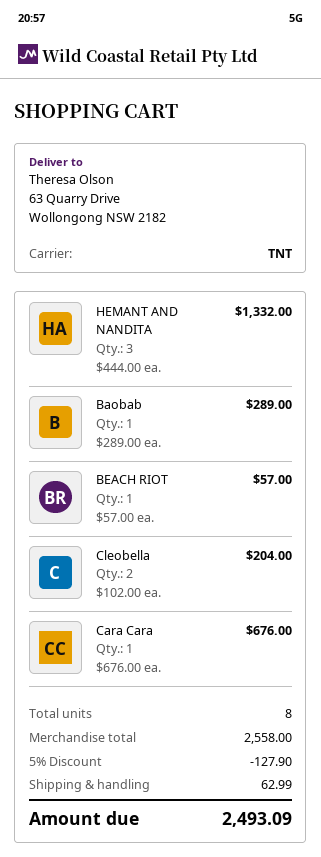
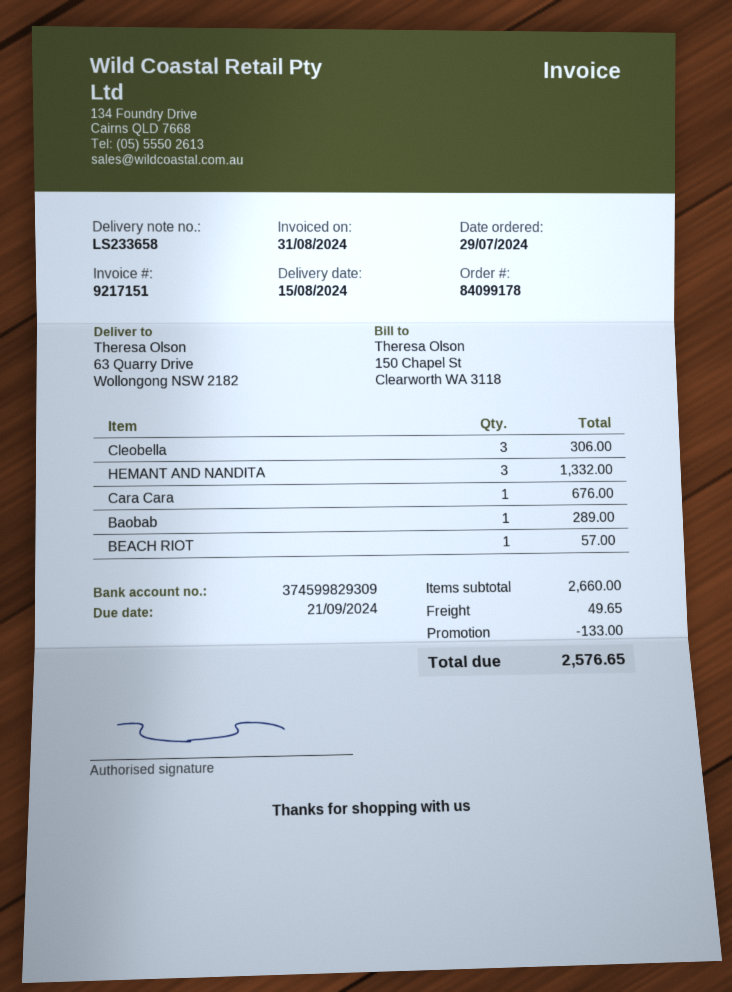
Cleobella: 2 for 204.00 -> 3 for 306.00
subtotal: 2558.00 -> 2660.00
discount: 127.90 -> 133.00
shipping: 62.99 -> 49.65
total: 2493.09 -> 2576.65

